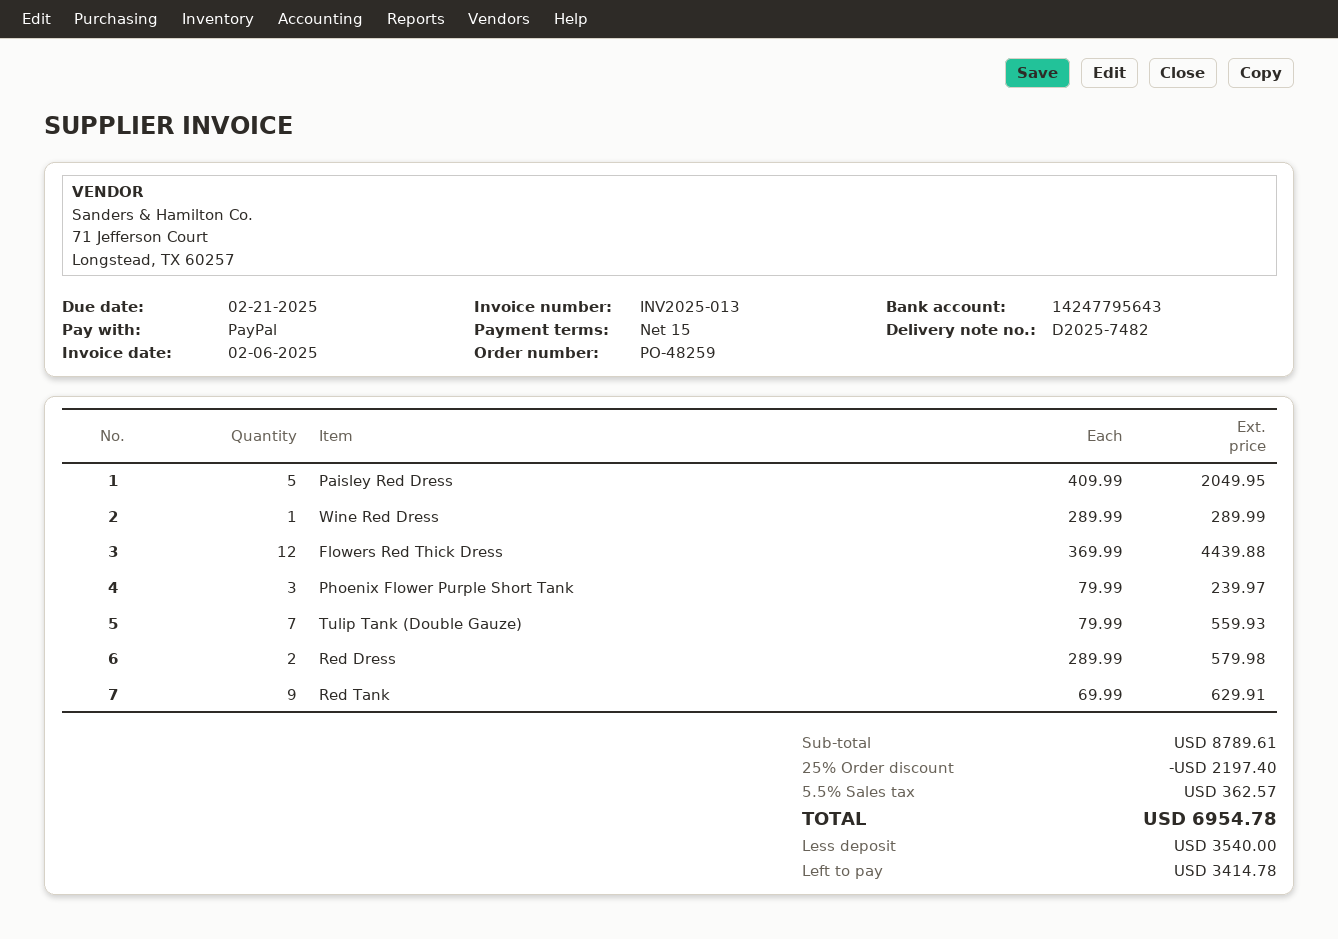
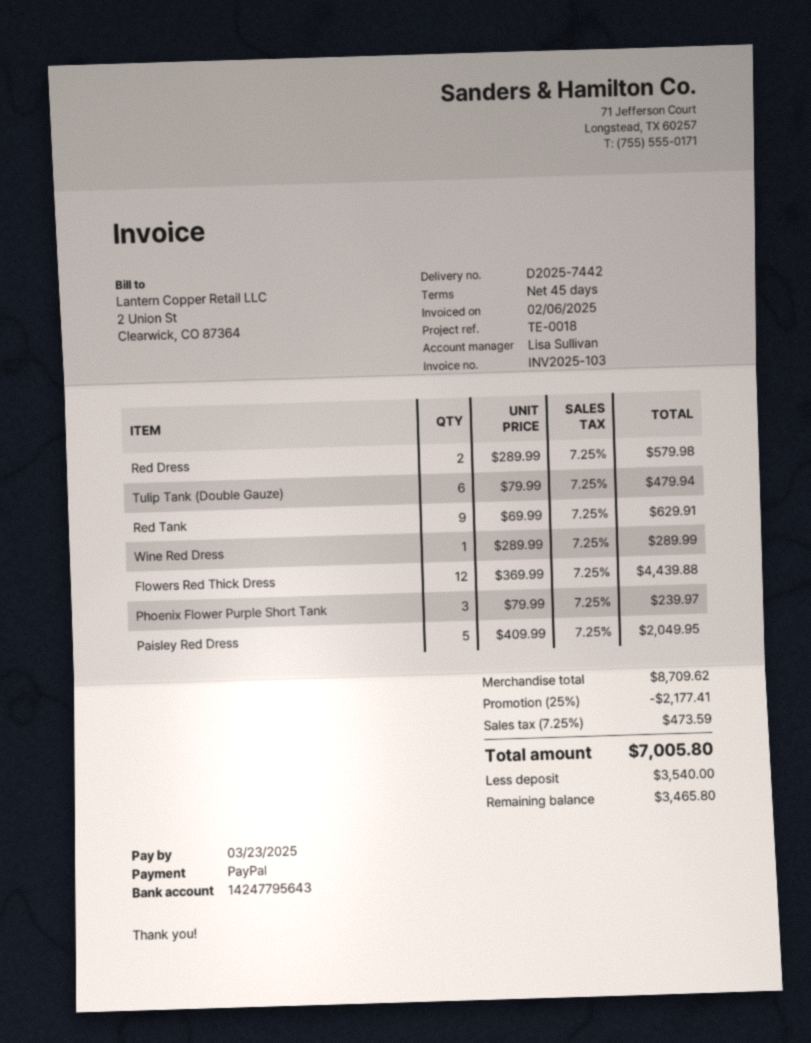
delivery note number: D2025-7482 -> D2025-7442
invoice number: INV2025-013 -> INV2025-103
payment terms: 15 days -> 45 days
due date: 2025-02-21 -> 2025-03-23
Tulip Tank (Double Gauze): 7 x 79.99 = 559.93 -> 6 x 79.99 = 479.94
subtotal: 8789.61 -> 8709.62
discount: 25% = 2197.40 -> 25% = 2177.41
tax: 5.5% = 362.57 -> 7.25% = 473.59
total: 6954.78 -> 7005.80
balance: 3414.78 -> 3465.80

